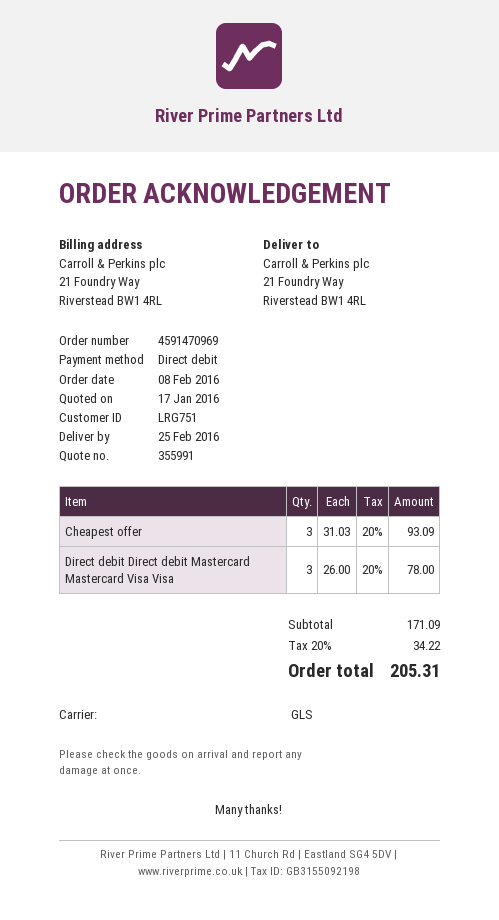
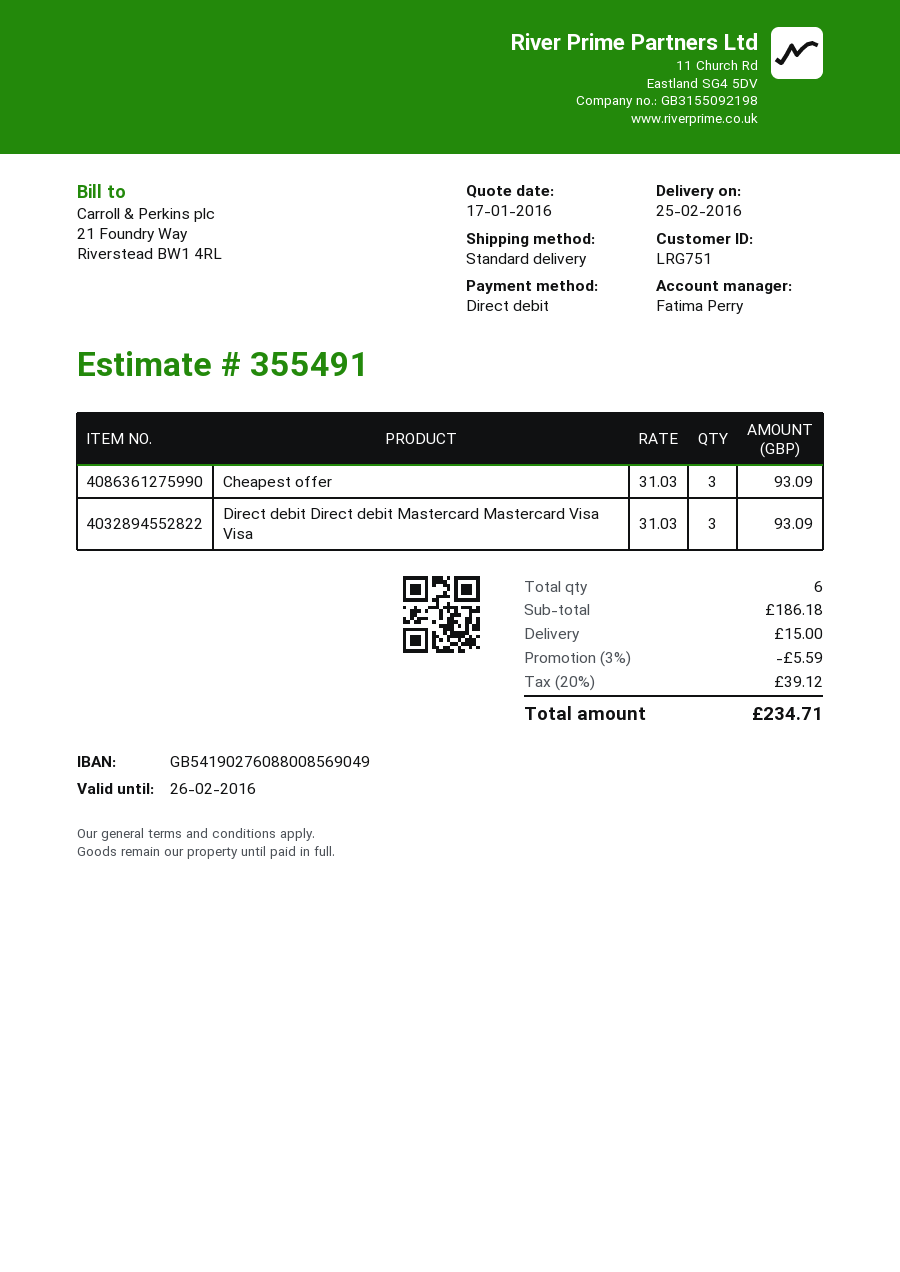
quote number: 355991 -> 355491
shipping method: GLS -> standard
Direct debit Direct debit Mastercard Mastercard Visa Visa: 3 x 26.00 = 78.00 -> 3 x 31.03 = 93.09
subtotal: 171.09 -> 186.18
discount: none -> 3% = 5.59
shipping: none -> 15.00
tax: 20% = 34.22 -> 20% = 39.12
total: 205.31 -> 234.71

